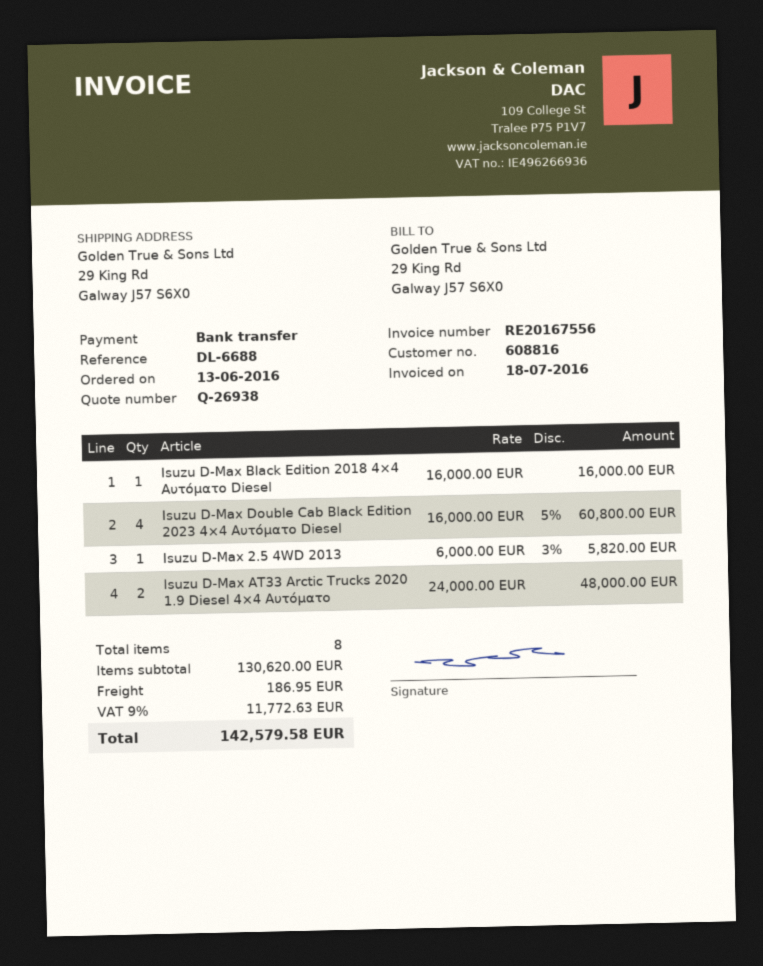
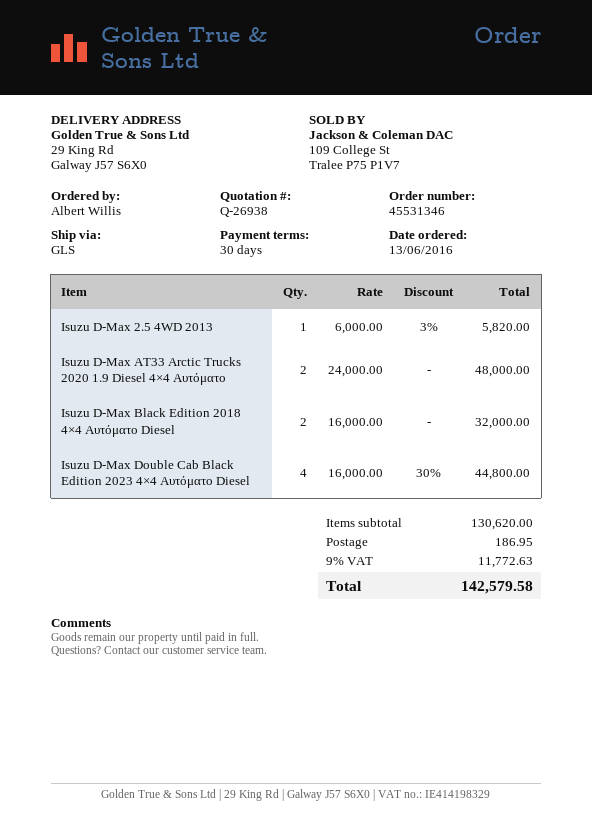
Isuzu D-Max Black Edition 2018 4×4 Αυτόματο Diesel: 1 x 16000.00 = 16000.00 -> 2 x 16000.00 = 32000.00
Isuzu D-Max Double Cab Black Edition 2023 4×4 Αυτόματο Diesel: 4 x 16000.00 - 5% = 60800.00 -> 4 x 16000.00 - 30% = 44800.00

